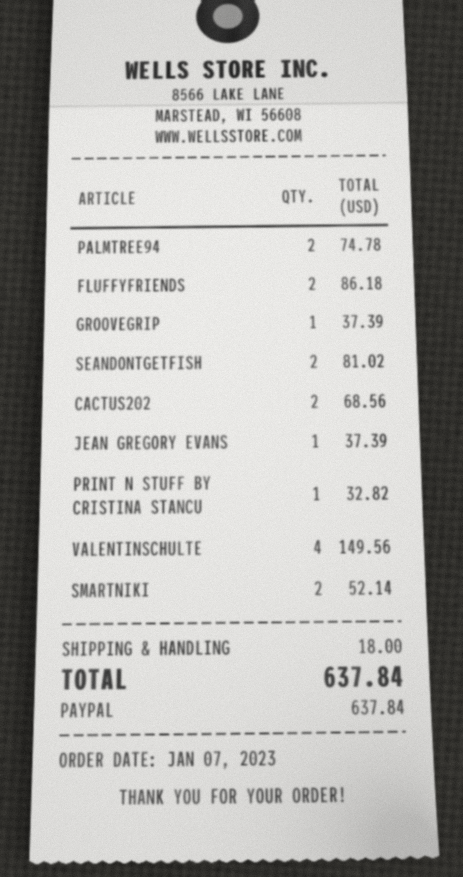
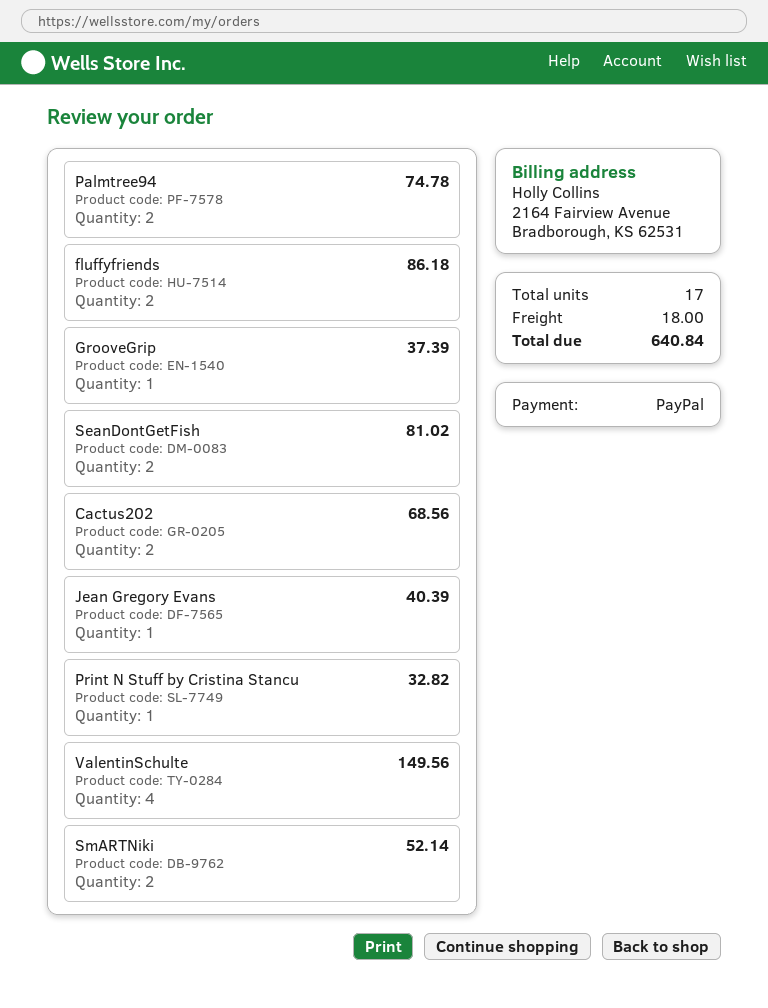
JEAN GREGORY EVANS: 1 for 37.39 -> 1 for 40.39
total: 637.84 -> 640.84

